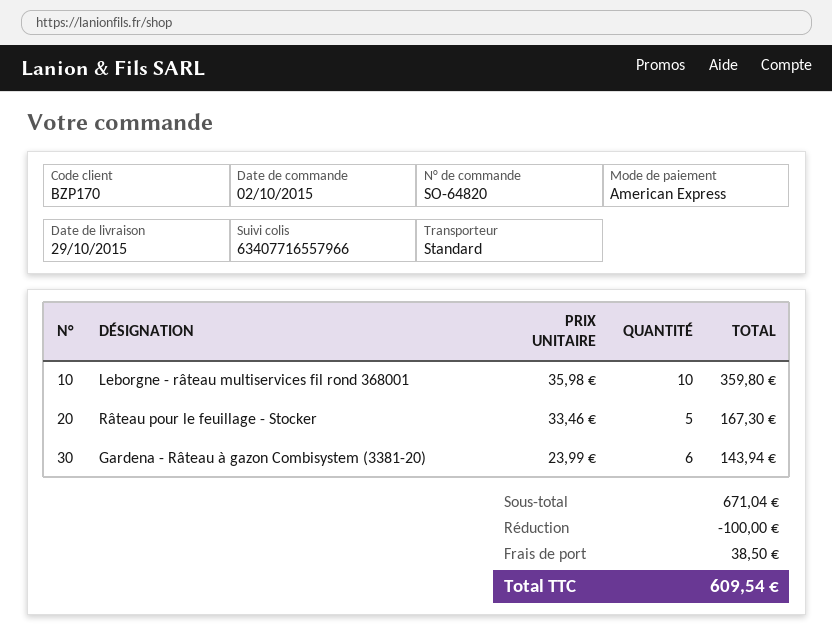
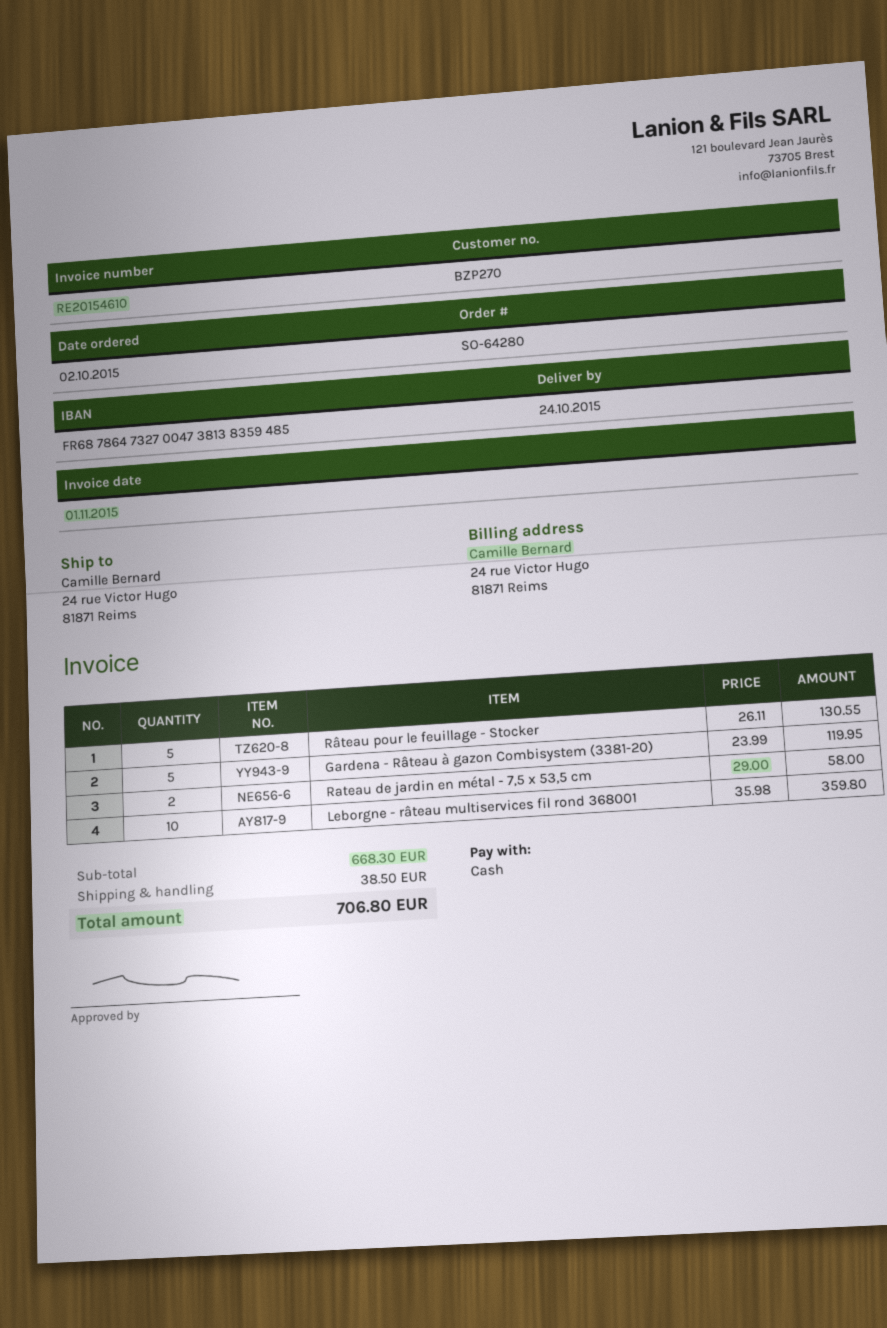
order number: SO-64820 -> SO-64280
delivery date: 2015-10-29 -> 2015-10-24
customer number: BZP170 -> BZP270
payment method: American Express -> cash
Râteau pour le feuillage - Stocker: 5 x 33.46 = 167.30 -> 5 x 26.11 = 130.55
Gardena - Râteau à gazon Combisystem (3381-20): 6 x 23.99 = 143.94 -> 5 x 23.99 = 119.95
Rateau de jardin en métal - 7,5 x 53,5 cm: none -> 2 x 29.00 = 58.00
subtotal: 671.04 -> 668.30
discount: 100.00 -> none
total: 609.54 -> 706.80

